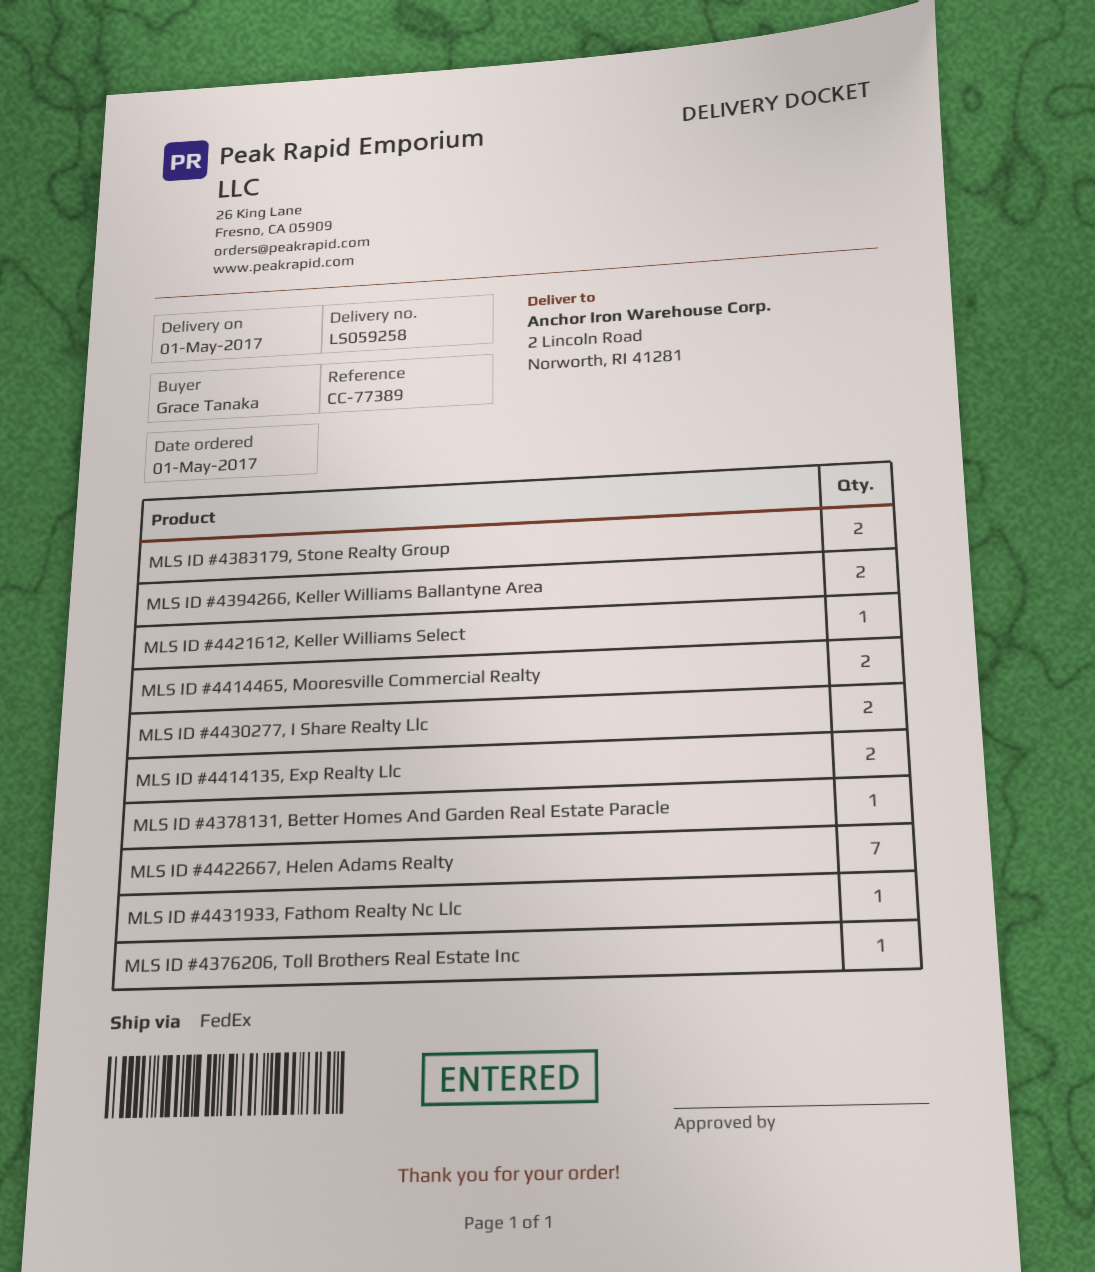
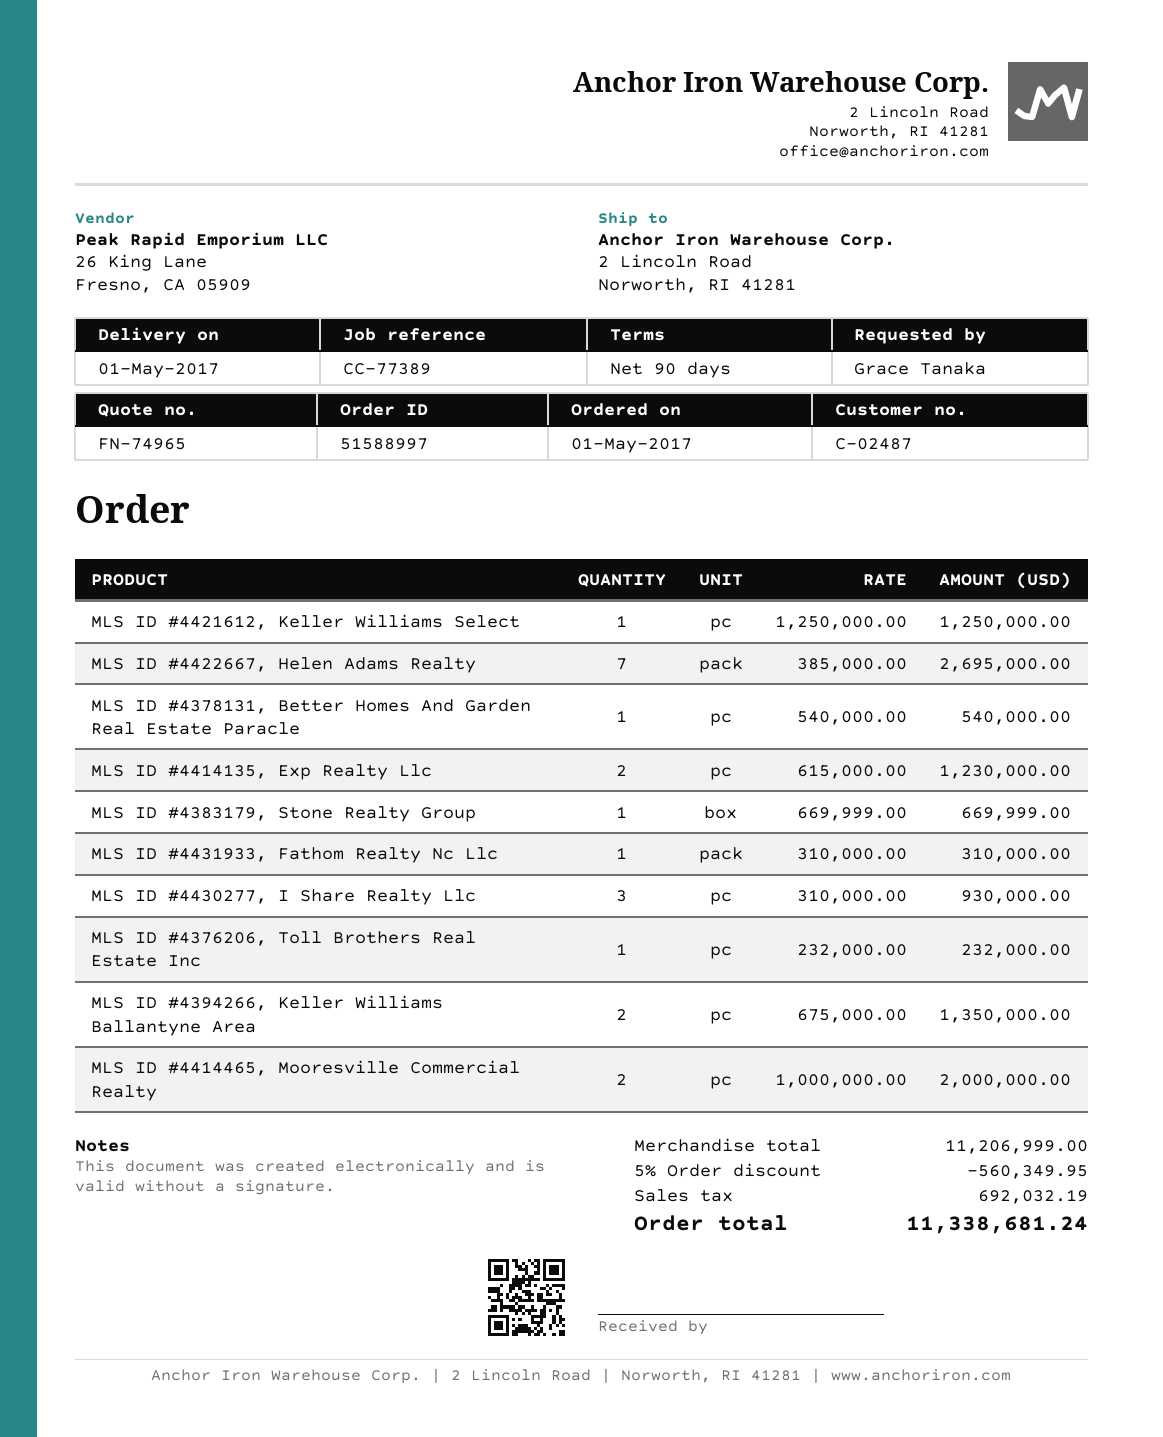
MLS ID #4383179, Stone Realty Group: 2 -> 1
MLS ID #4430277, I Share Realty Llc: 2 -> 3

